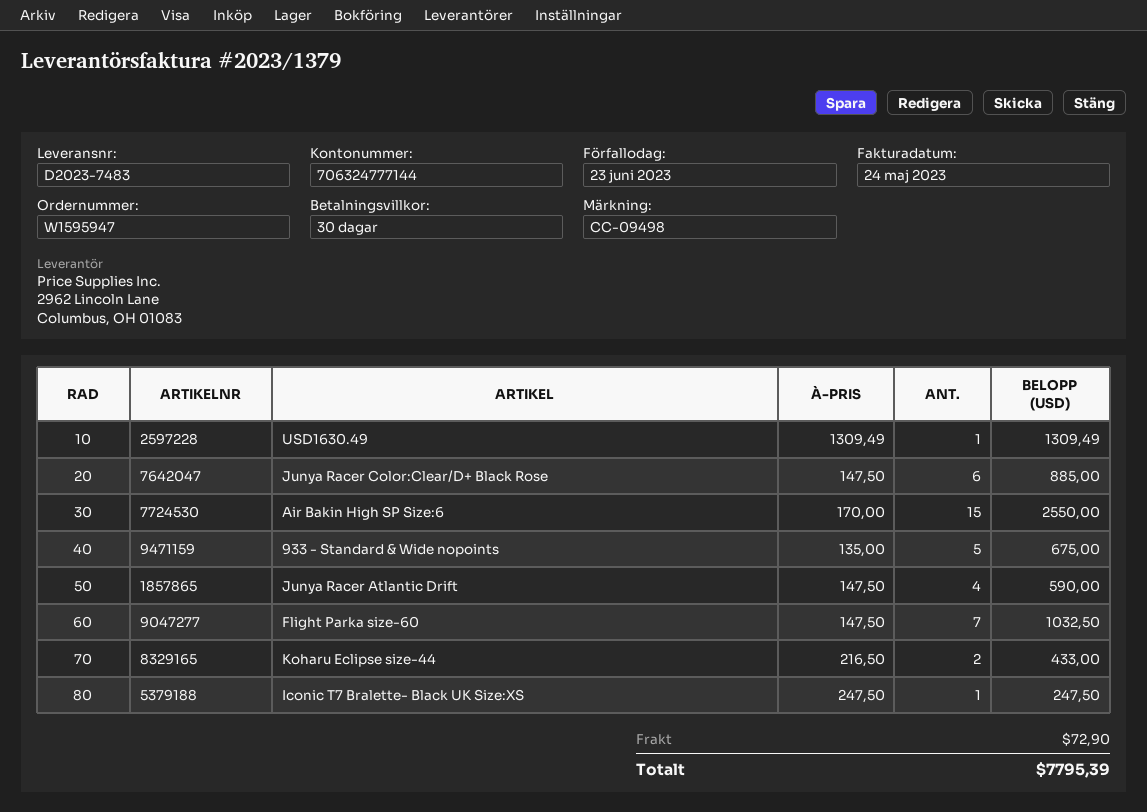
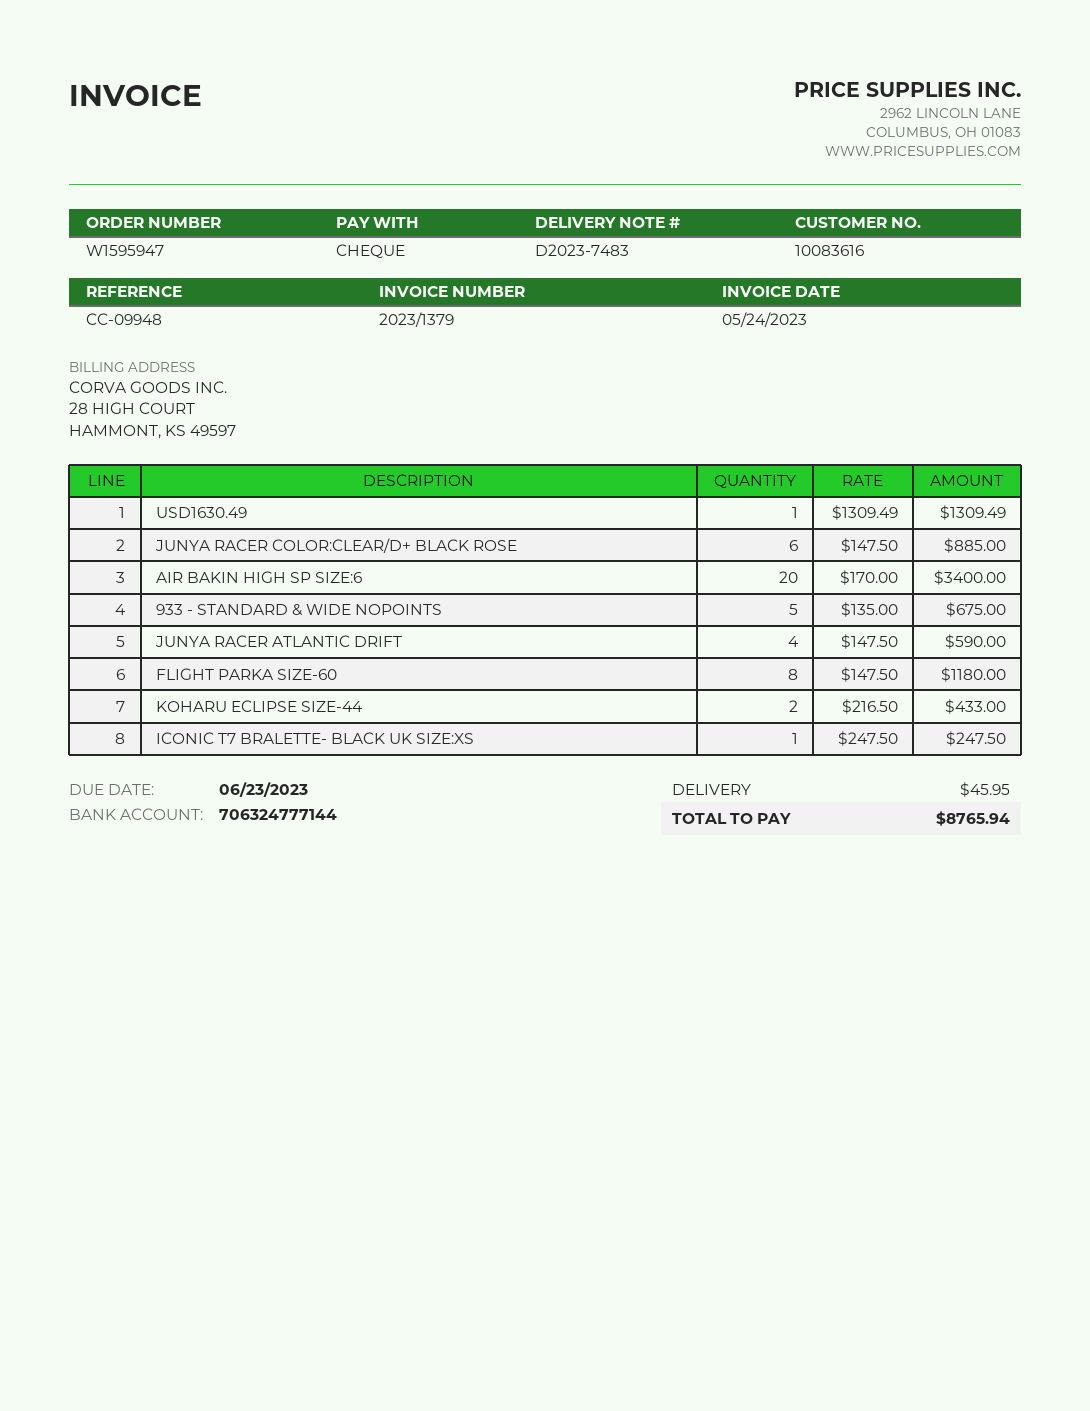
reference: CC-09498 -> CC-09948
Air Bakin High SP Size:6: 15 x 170.00 = 2550.00 -> 20 x 170.00 = 3400.00
Flight Parka size-60: 7 x 147.50 = 1032.50 -> 8 x 147.50 = 1180.00
shipping: 72.90 -> 45.95
total: 7795.39 -> 8765.94

